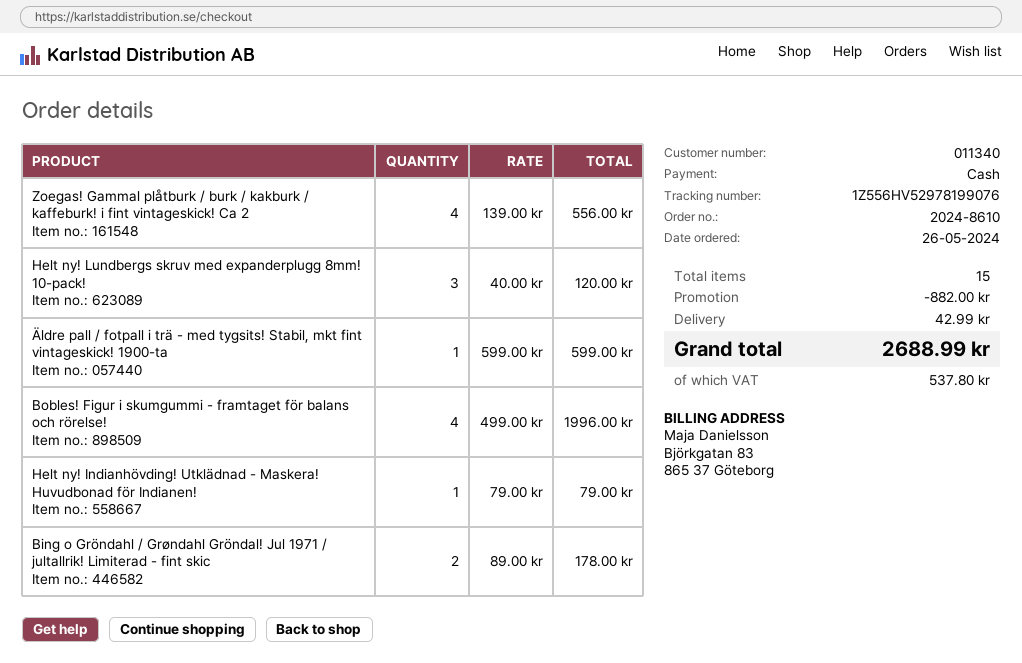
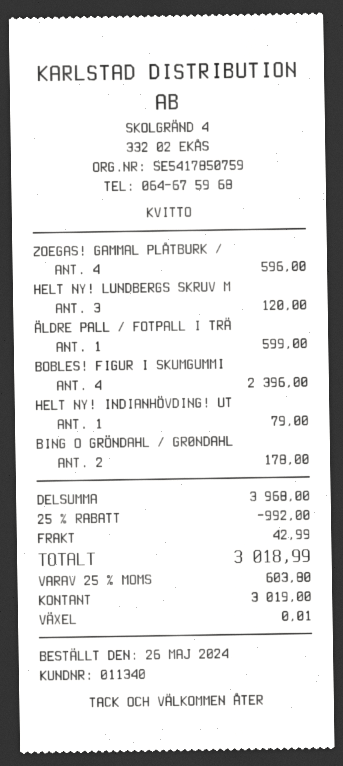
Zoegas! Gammal plåtburk / burk / kakburk / kaffeburk! i fint vintageskick! Ca 2: 4 for 556.00 -> 4 for 596.00
Bobles! Figur i skumgummi - framtaget för balans och rörelse!: 4 for 1996.00 -> 4 for 2396.00
discount: 882.00 -> 992.00
tax: 537.80 -> 603.80
total: 2688.99 -> 3018.99

